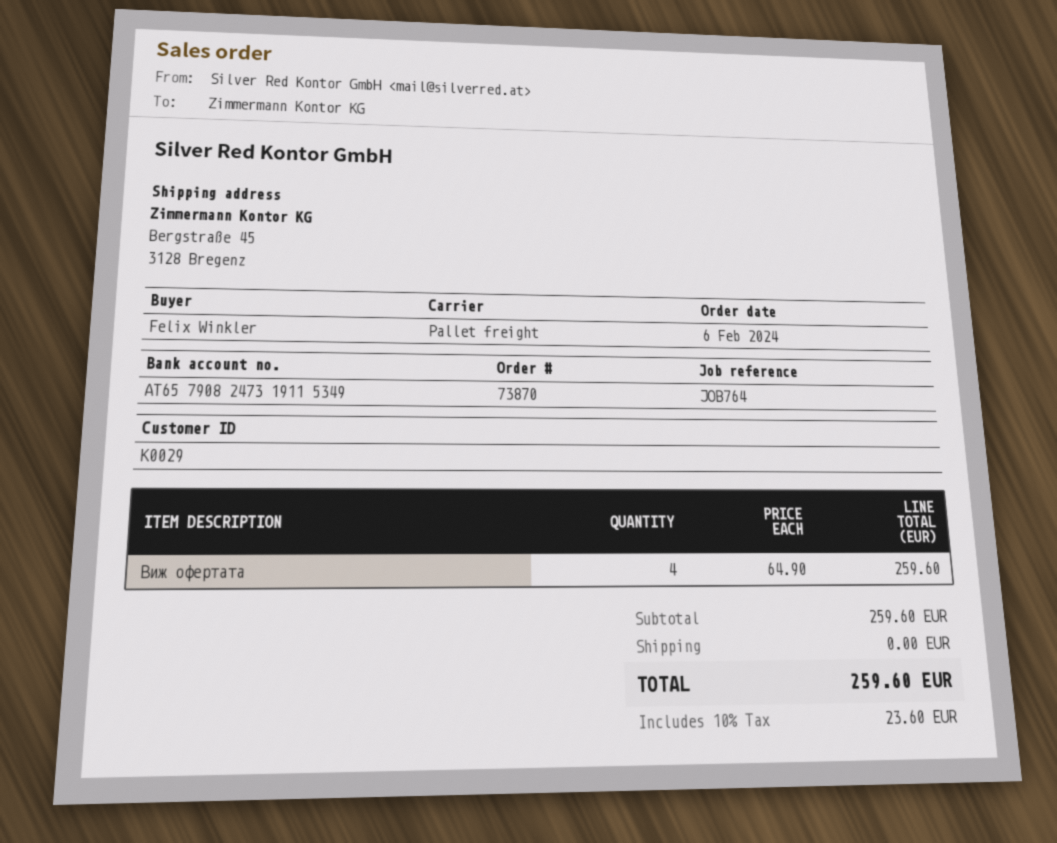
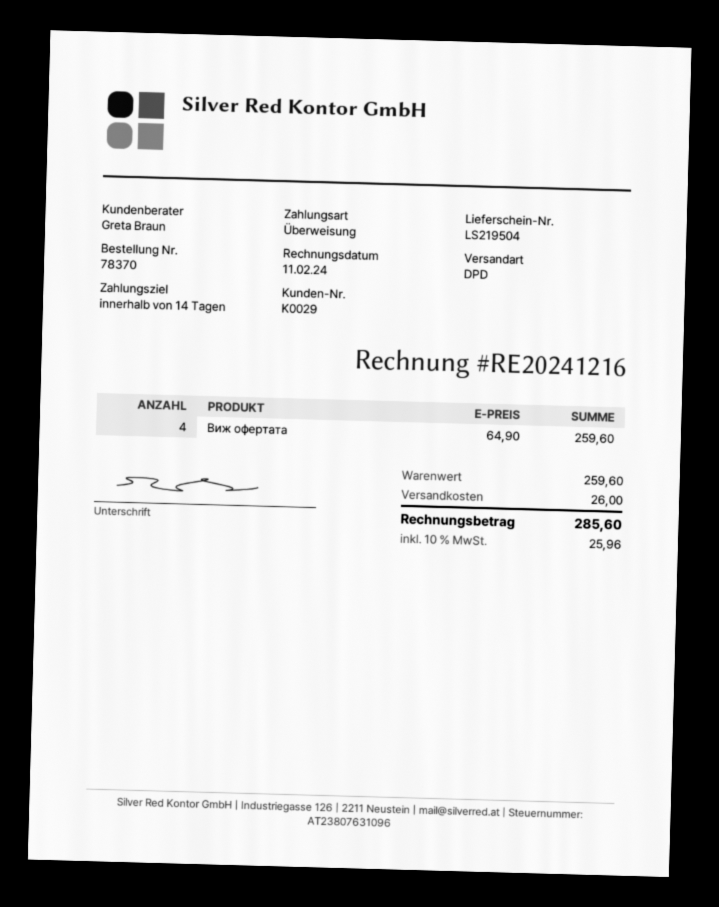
order number: 73870 -> 78370
shipping method: pallet freight -> DPD
shipping: 0.00 -> 26.00
tax: 10% = 23.60 -> 10% = 25.96
total: 259.60 -> 285.60

